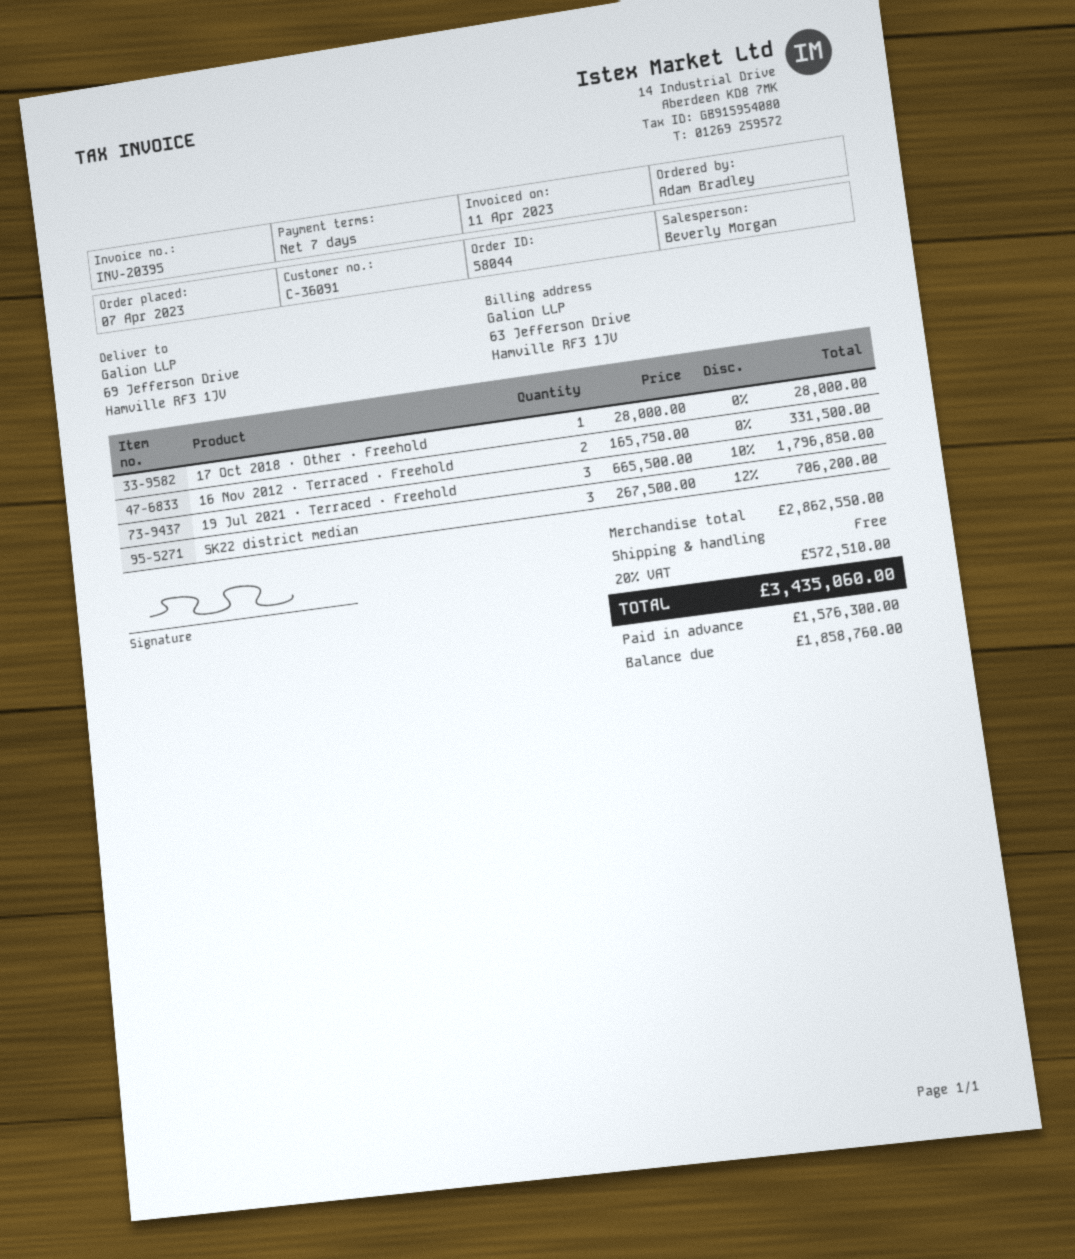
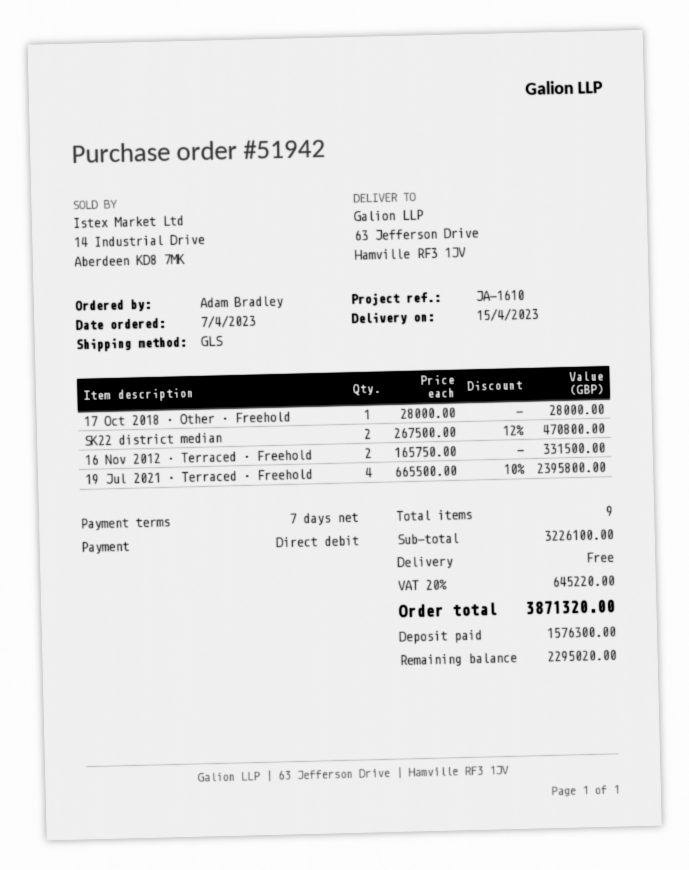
order number: 58044 -> 51942
ship to: 69 Jefferson Drive, Hamville RF3 1JV -> 63 Jefferson Drive, Hamville RF3 1JV
19 Jul 2021 · Terraced · Freehold: 3 x 665500.00 - 10% = 1796850.00 -> 4 x 665500.00 - 10% = 2395800.00
SK22 district median: 3 x 267500.00 - 12% = 706200.00 -> 2 x 267500.00 - 12% = 470800.00
subtotal: 2862550.00 -> 3226100.00
tax: 20% = 572510.00 -> 20% = 645220.00
total: 3435060.00 -> 3871320.00
balance: 1858760.00 -> 2295020.00

